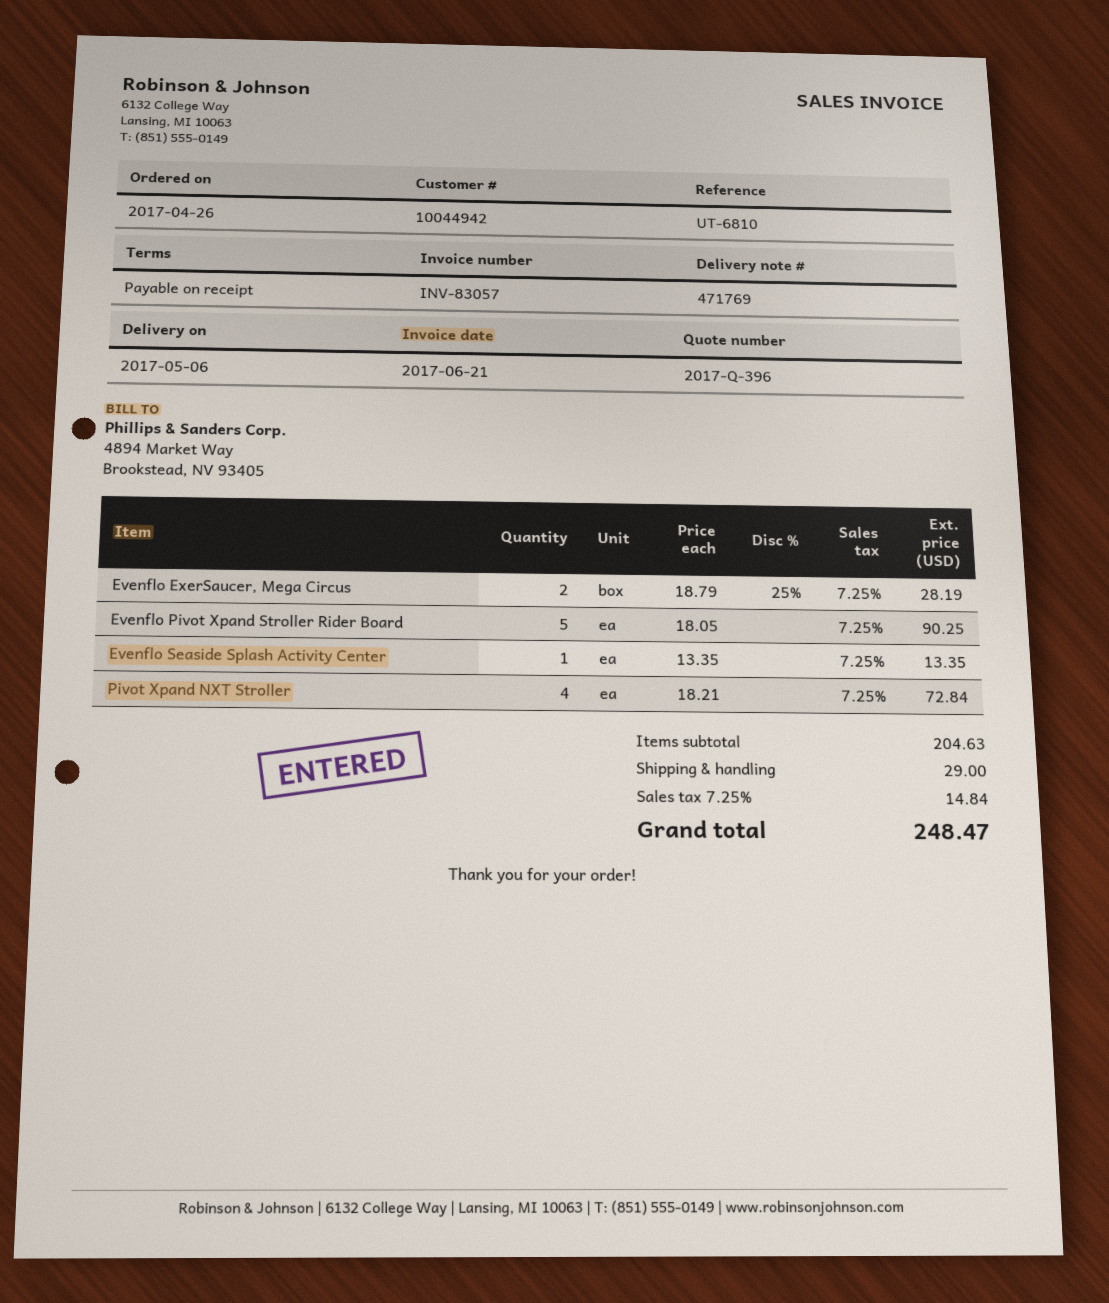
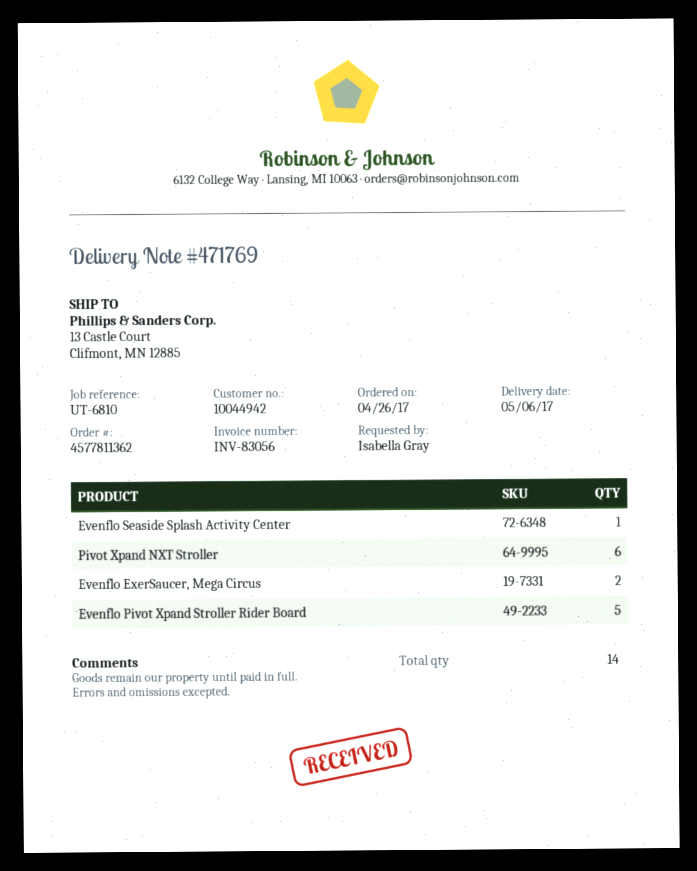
invoice number: INV-83057 -> INV-83056
Pivot Xpand NXT Stroller: 4 -> 6

